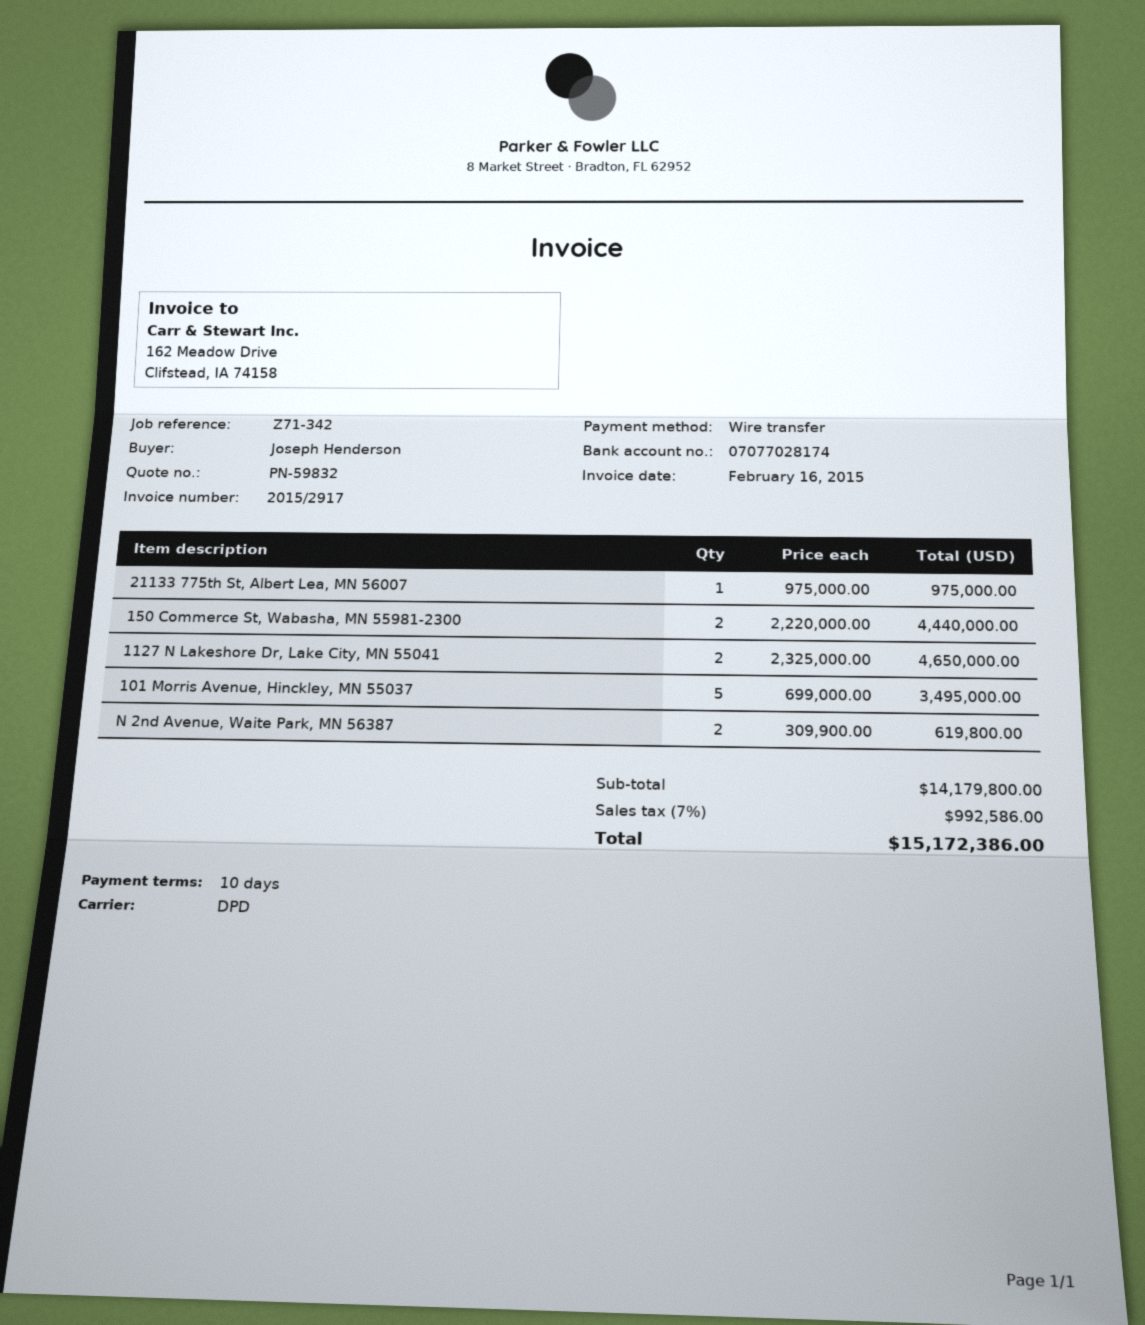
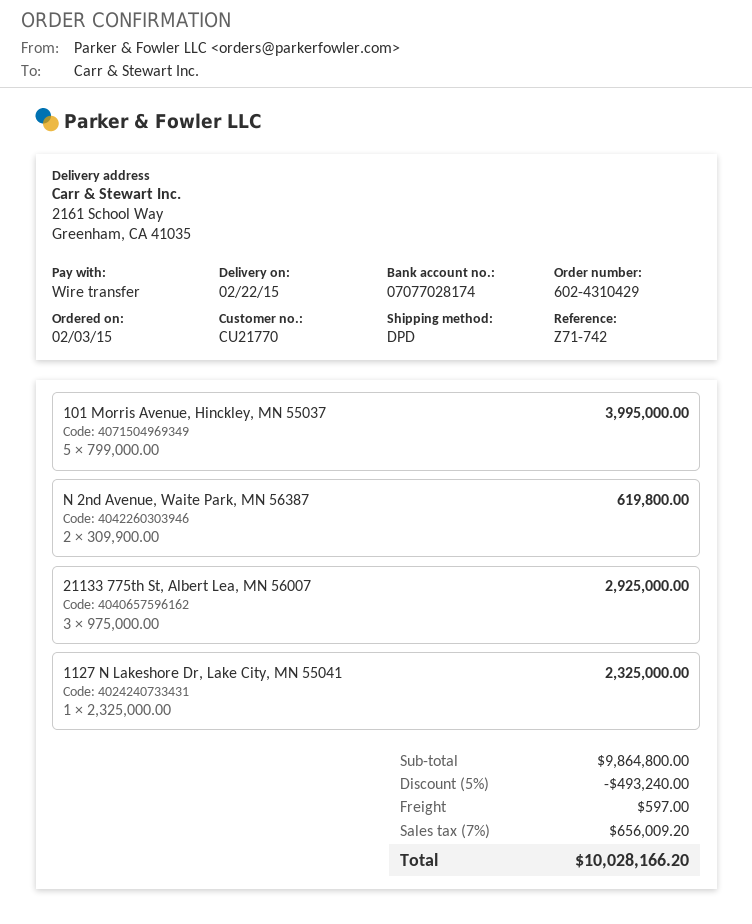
reference: Z71-342 -> Z71-742
21133 775th St, Albert Lea, MN 56007: 1 x 975000.00 = 975000.00 -> 3 x 975000.00 = 2925000.00
150 Commerce St, Wabasha, MN 55981-2300: 2 x 2220000.00 = 4440000.00 -> none
1127 N Lakeshore Dr, Lake City, MN 55041: 2 x 2325000.00 = 4650000.00 -> 1 x 2325000.00 = 2325000.00
101 Morris Avenue, Hinckley, MN 55037: 5 x 699000.00 = 3495000.00 -> 5 x 799000.00 = 3995000.00
subtotal: 14179800.00 -> 9864800.00
discount: none -> 5% = 493240.00
shipping: none -> 597.00
tax: 7% = 992586.00 -> 7% = 656009.20
total: 15172386.00 -> 10028166.20

